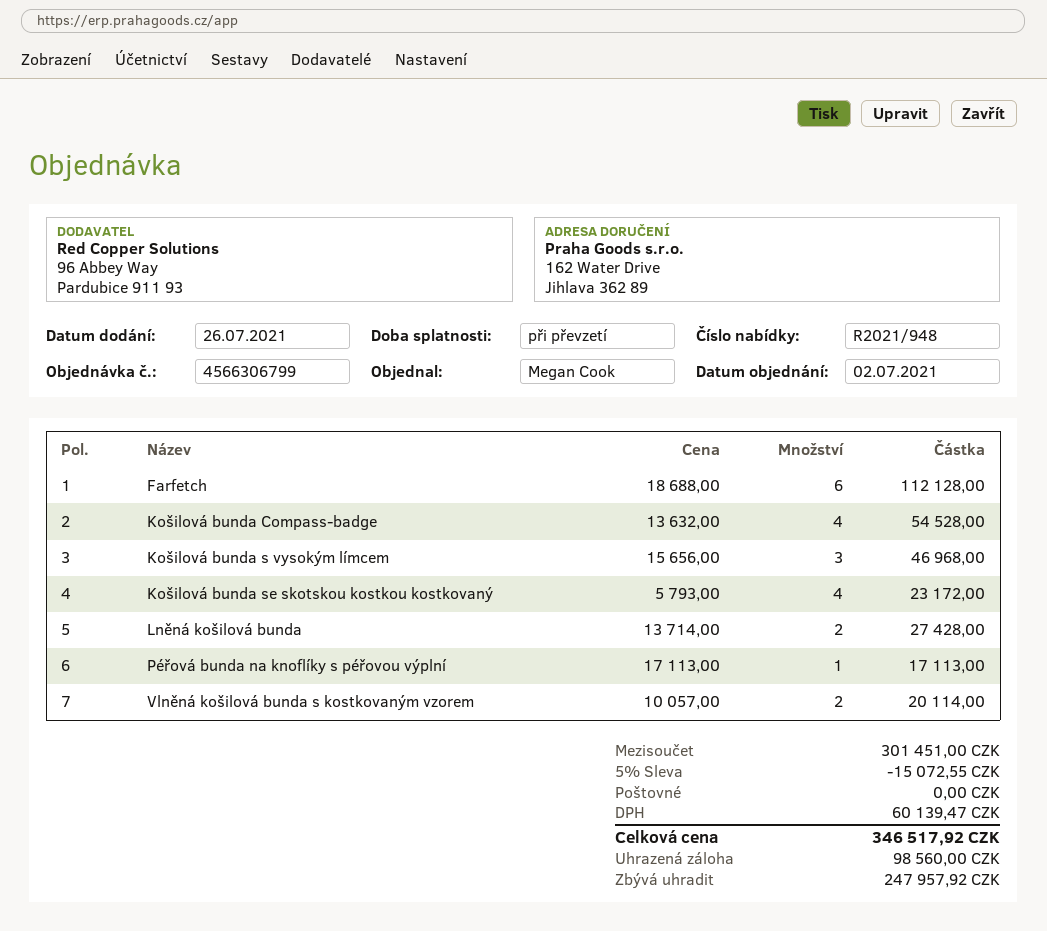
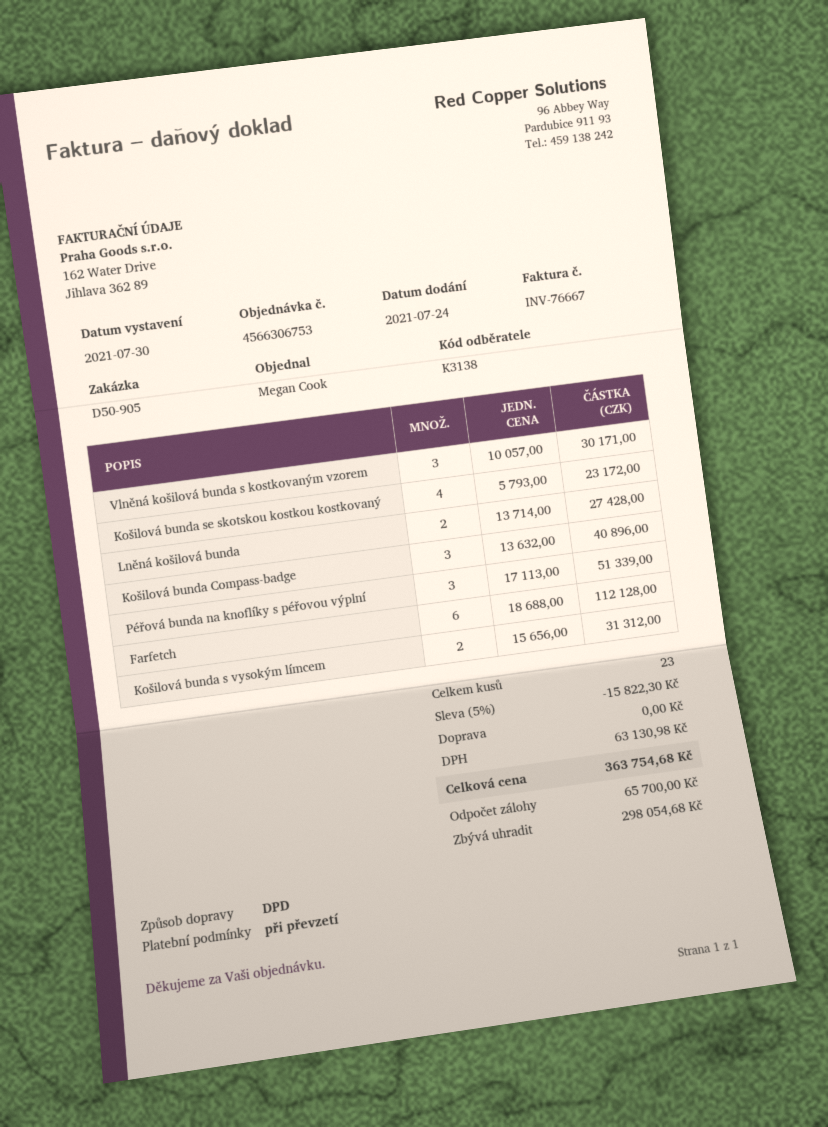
order number: 4566306799 -> 4566306753
delivery date: 2021-07-26 -> 2021-07-24
Košilová bunda Compass-badge: 4 x 13632.00 = 54528.00 -> 3 x 13632.00 = 40896.00
Košilová bunda s vysokým límcem: 3 x 15656.00 = 46968.00 -> 2 x 15656.00 = 31312.00
Péřová bunda na knoflíky s péřovou výplní: 1 x 17113.00 = 17113.00 -> 3 x 17113.00 = 51339.00
Vlněná košilová bunda s kostkovaným vzorem: 2 x 10057.00 = 20114.00 -> 3 x 10057.00 = 30171.00
discount: 5% = 15072.55 -> 5% = 15822.30
tax: 60139.47 -> 63130.98
total: 346517.92 -> 363754.68
deposit: 98560.00 -> 65700.00
balance: 247957.92 -> 298054.68

